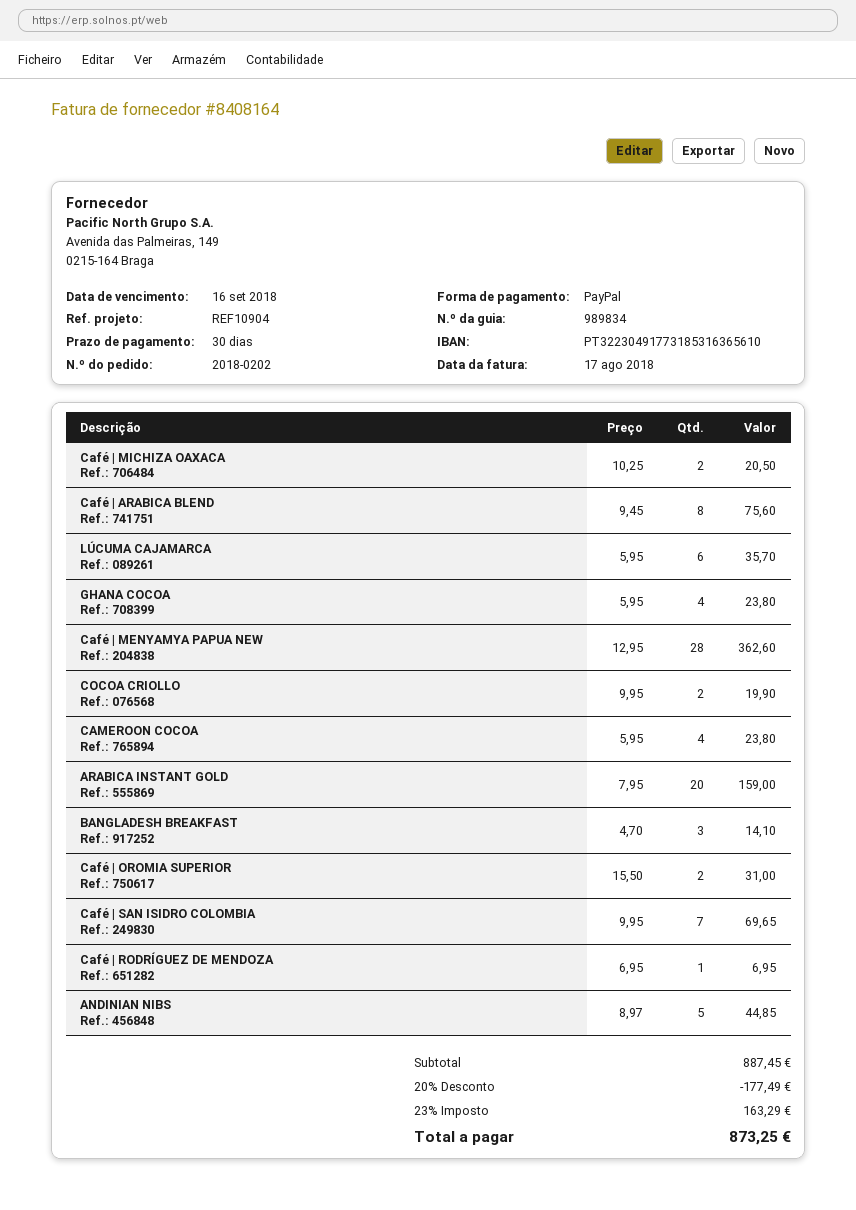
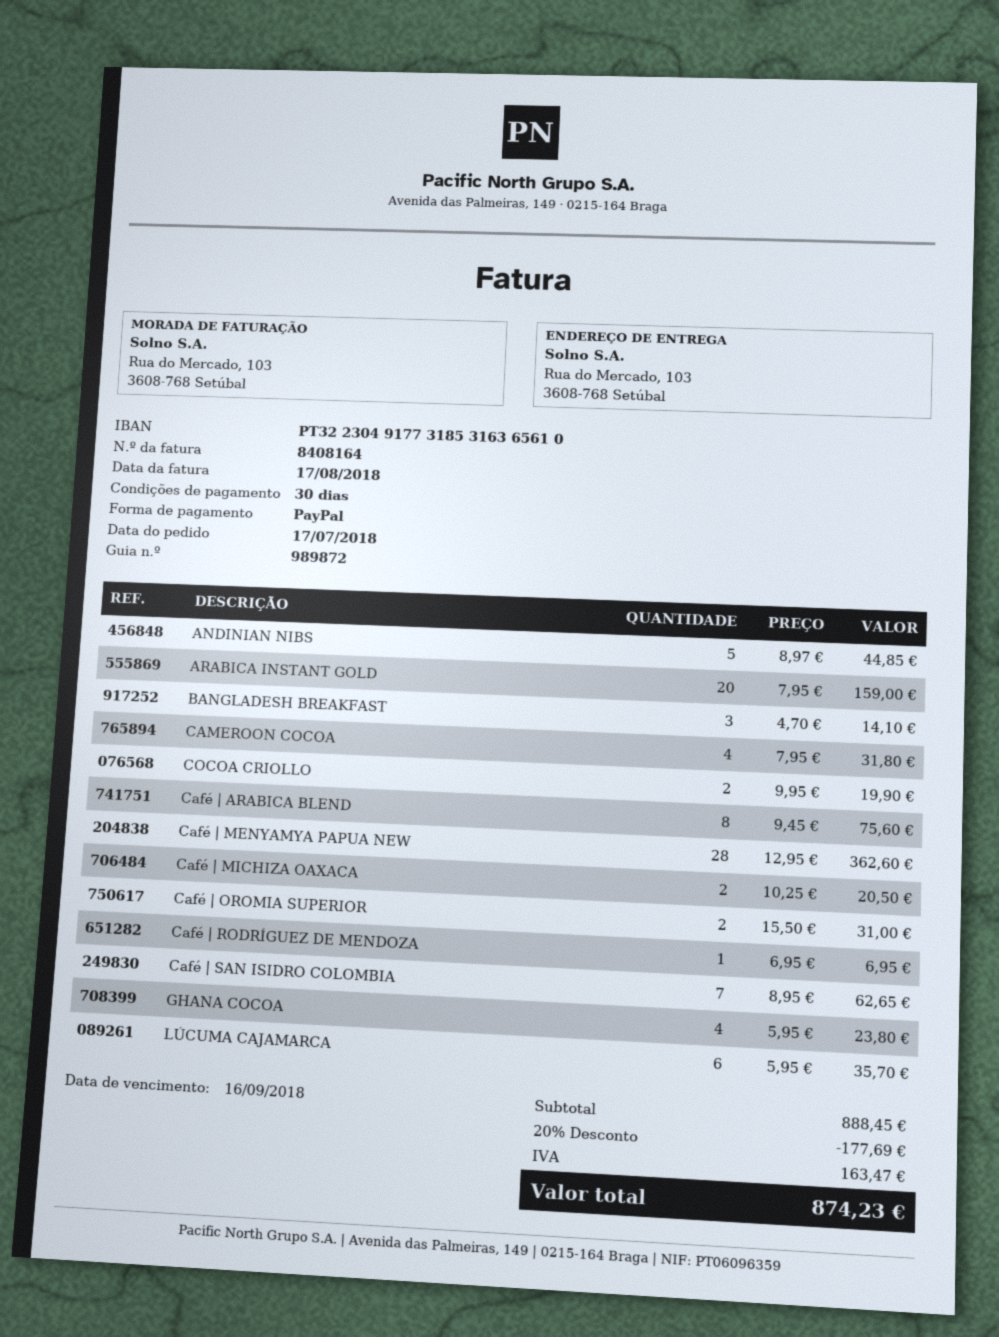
delivery note number: 989834 -> 989872
CAMEROON COCOA: 4 x 5.95 = 23.80 -> 4 x 7.95 = 31.80
Café | SAN ISIDRO COLOMBIA: 7 x 9.95 = 69.65 -> 7 x 8.95 = 62.65
subtotal: 887.45 -> 888.45
discount: 20% = 177.49 -> 20% = 177.69
tax: 163.29 -> 163.47
total: 873.25 -> 874.23

